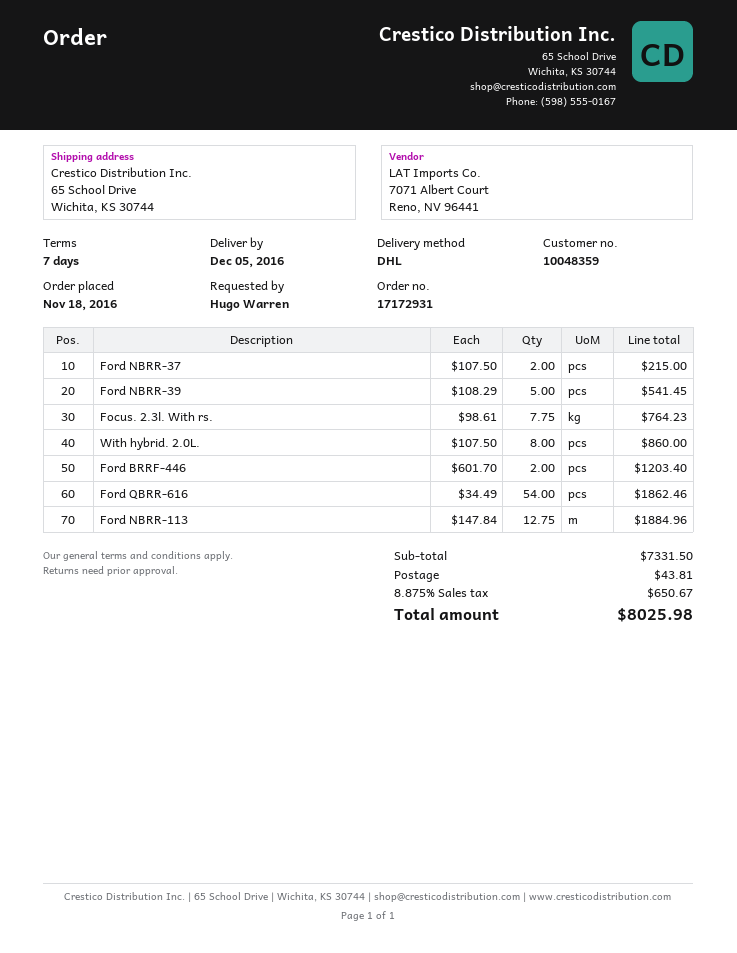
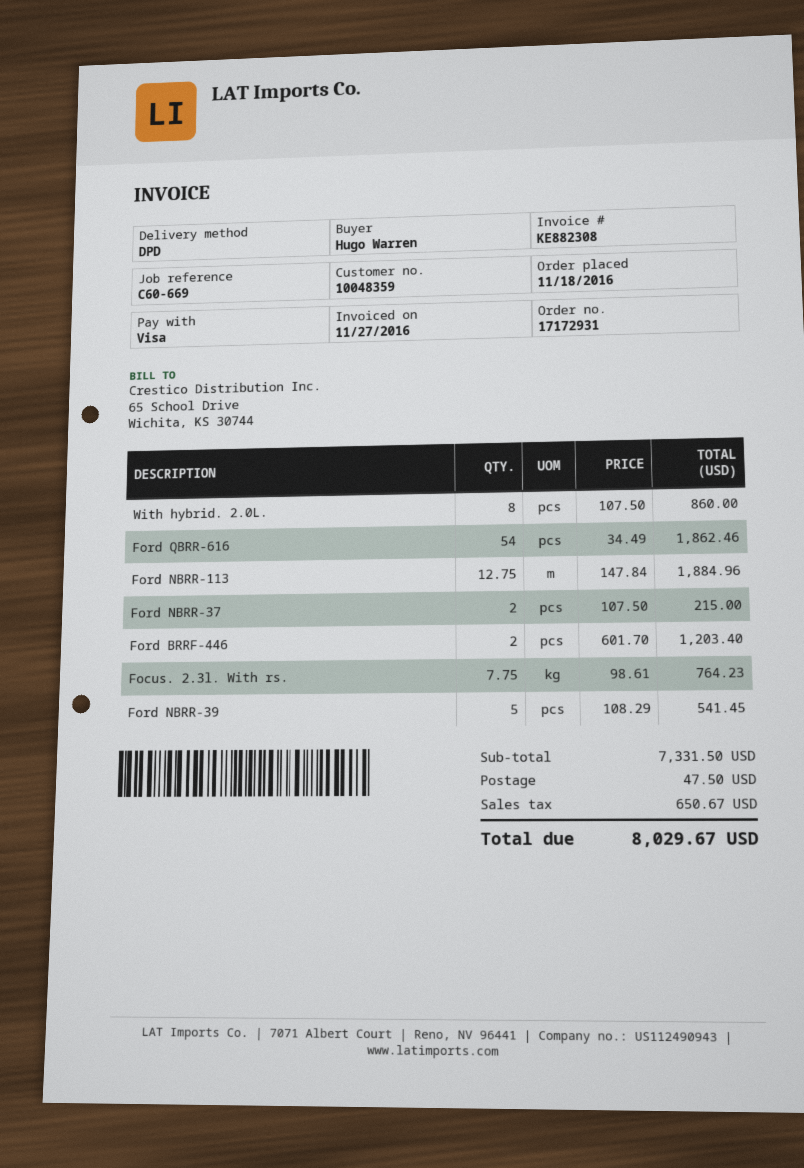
shipping method: DHL -> DPD
shipping: 43.81 -> 47.50
total: 8025.98 -> 8029.67

